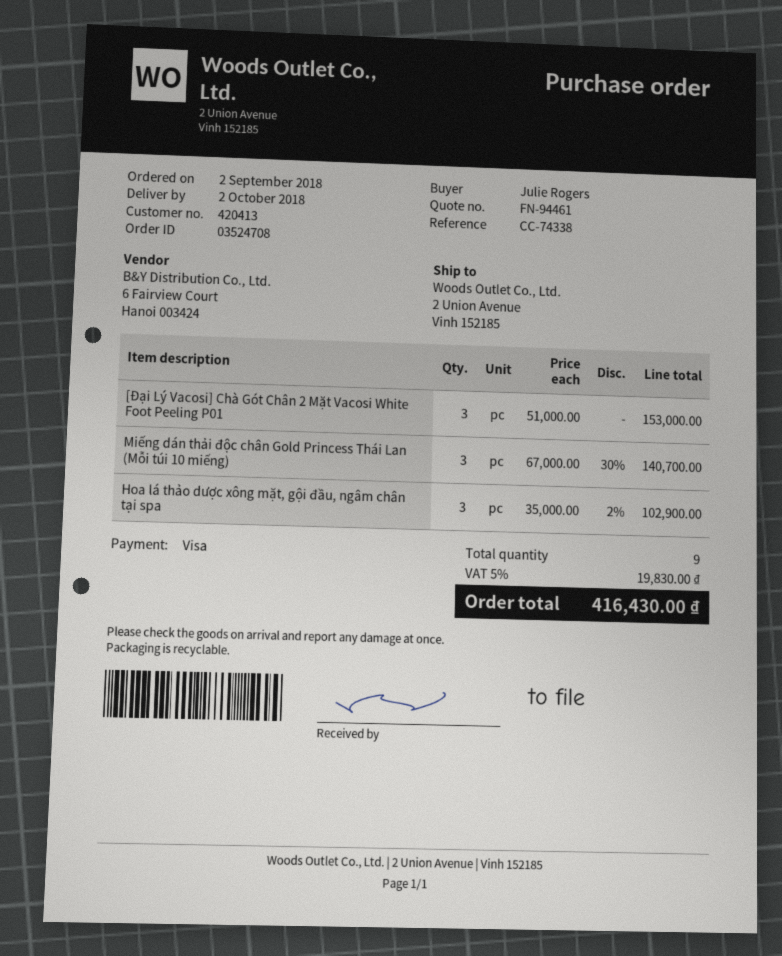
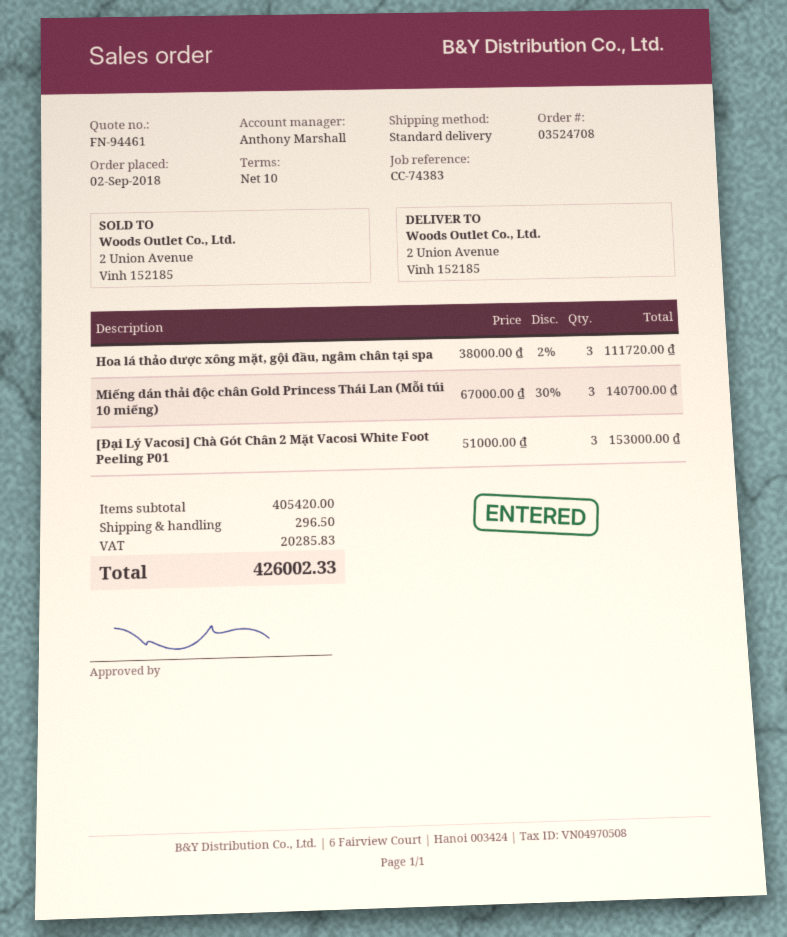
reference: CC-74338 -> CC-74383
Hoa lá thảo dược xông mặt, gội đầu, ngâm chân tại spa: 3 x 35000.00 - 2% = 102900.00 -> 3 x 38000.00 - 2% = 111720.00
shipping: none -> 296.50
tax: 19830.00 -> 20285.83
total: 416430.00 -> 426002.33

